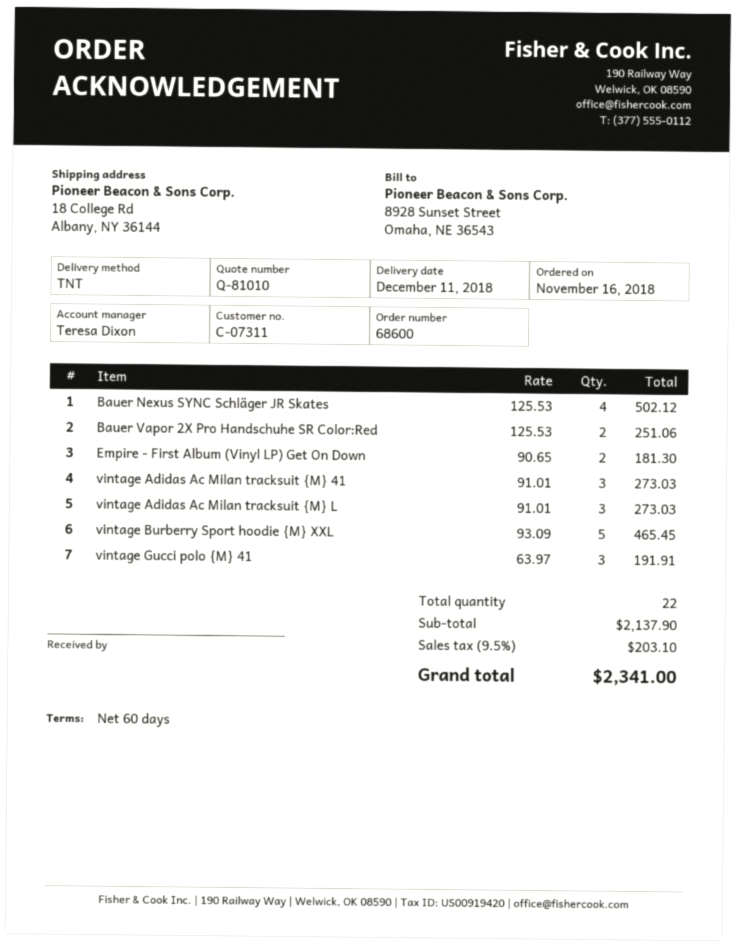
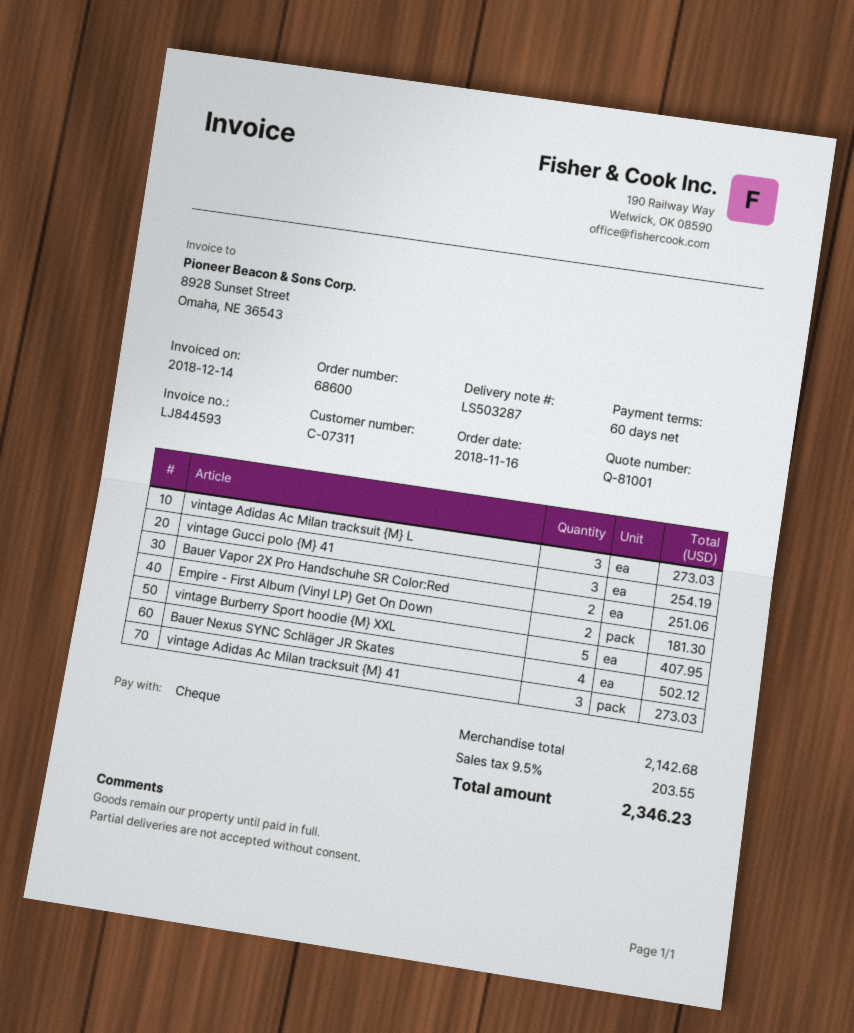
quote number: Q-81010 -> Q-81001
vintage Burberry Sport hoodie {M} XXL: 5 for 465.45 -> 5 for 407.95
vintage Gucci polo {M} 41: 3 for 191.91 -> 3 for 254.19
subtotal: 2137.90 -> 2142.68
tax: 9.5% = 203.10 -> 9.5% = 203.55
total: 2341.00 -> 2346.23

